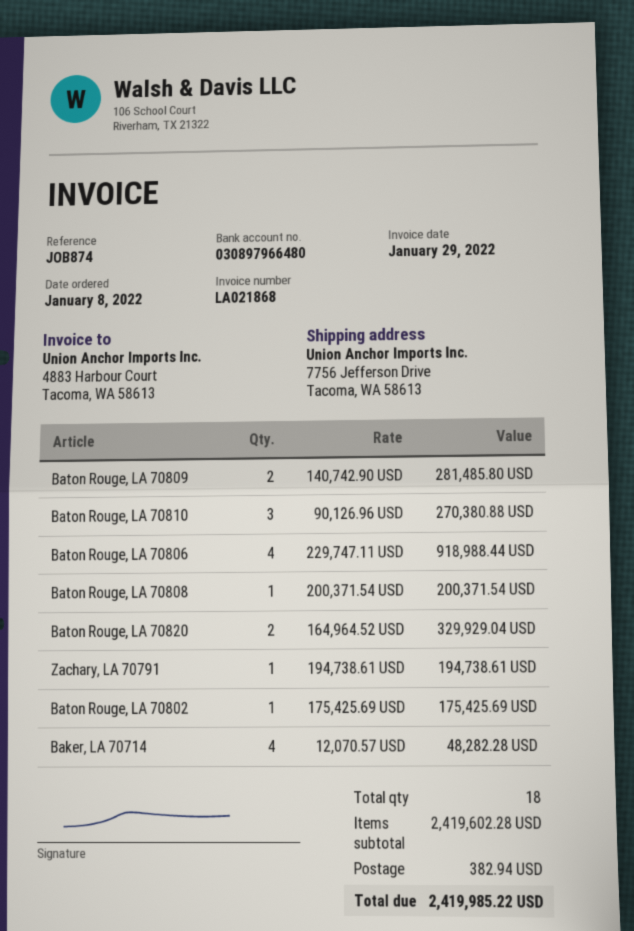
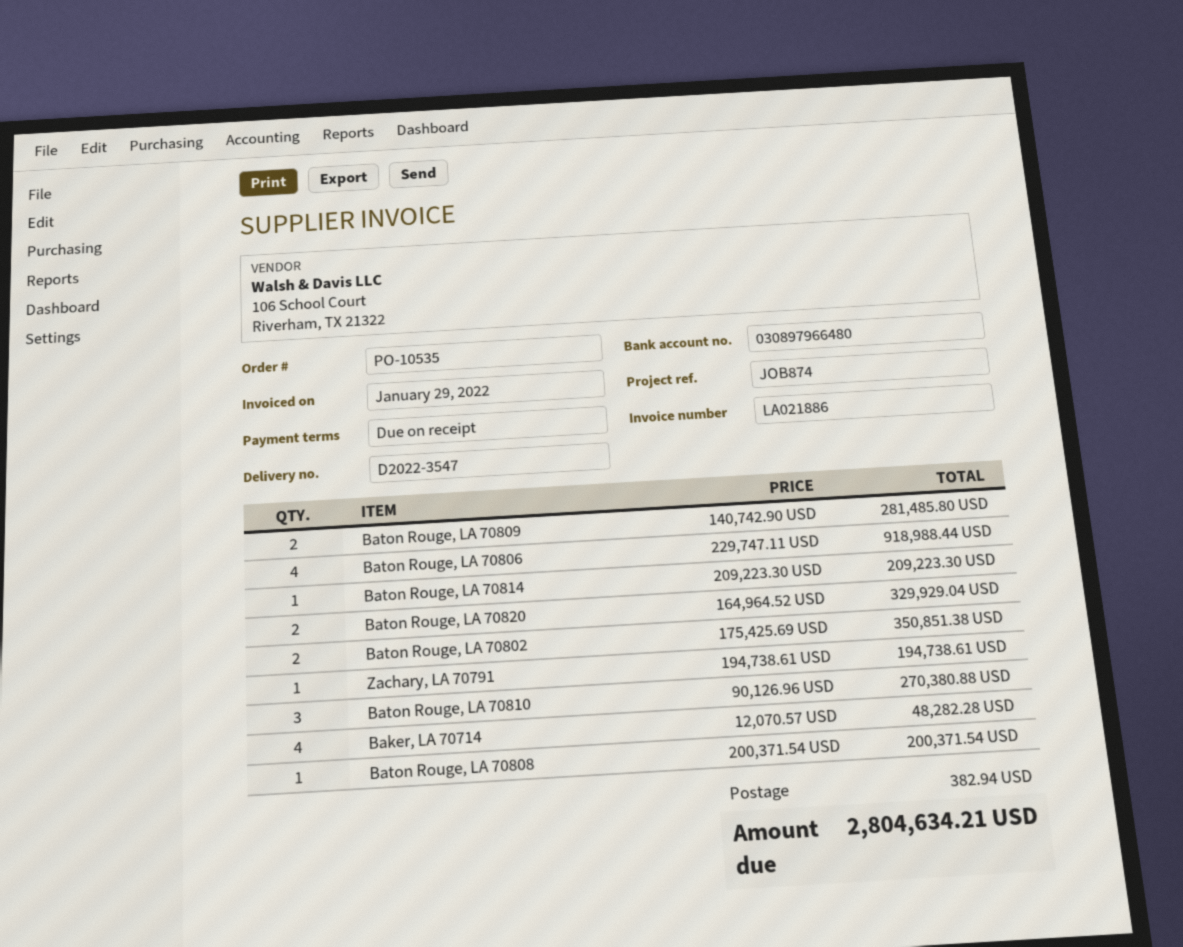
invoice number: LA021868 -> LA021886
Baton Rouge, LA 70802: 1 x 175425.69 = 175425.69 -> 2 x 175425.69 = 350851.38
Baton Rouge, LA 70814: none -> 1 x 209223.30 = 209223.30
total: 2419985.22 -> 2804634.21

